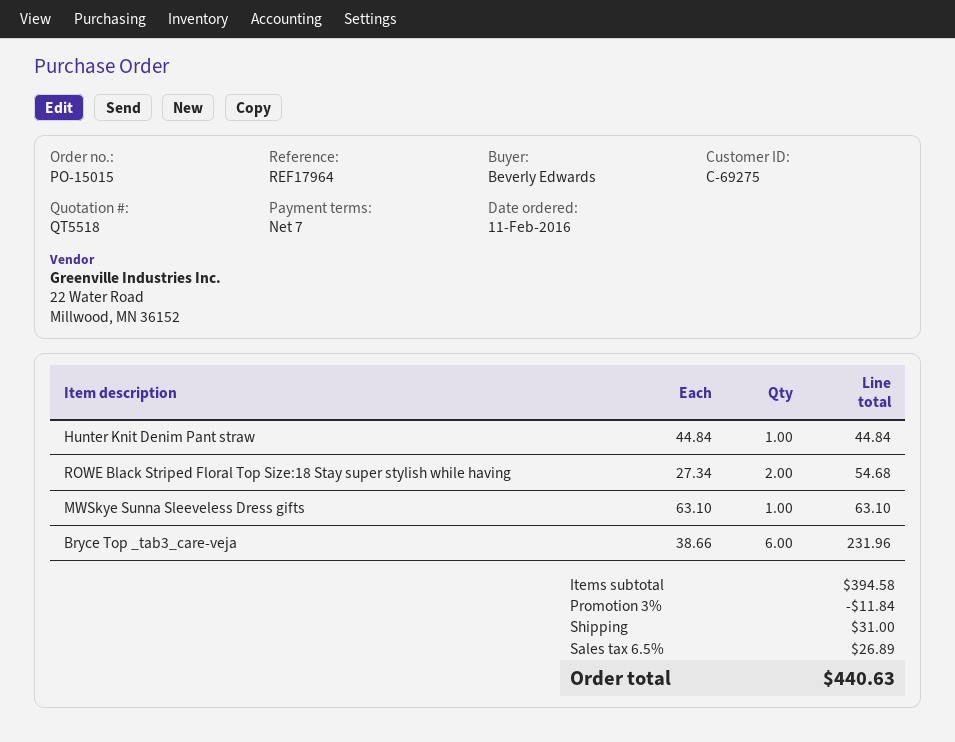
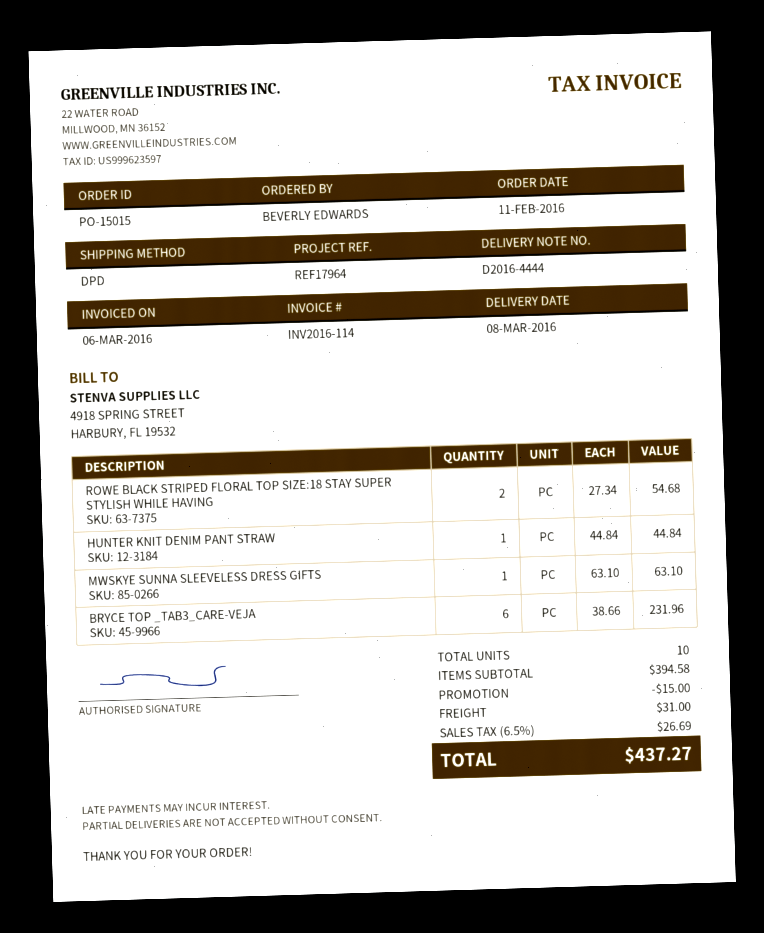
discount: 11.84 -> 15.00
tax: 6.5% = 26.89 -> 6.5% = 26.69
total: 440.63 -> 437.27

